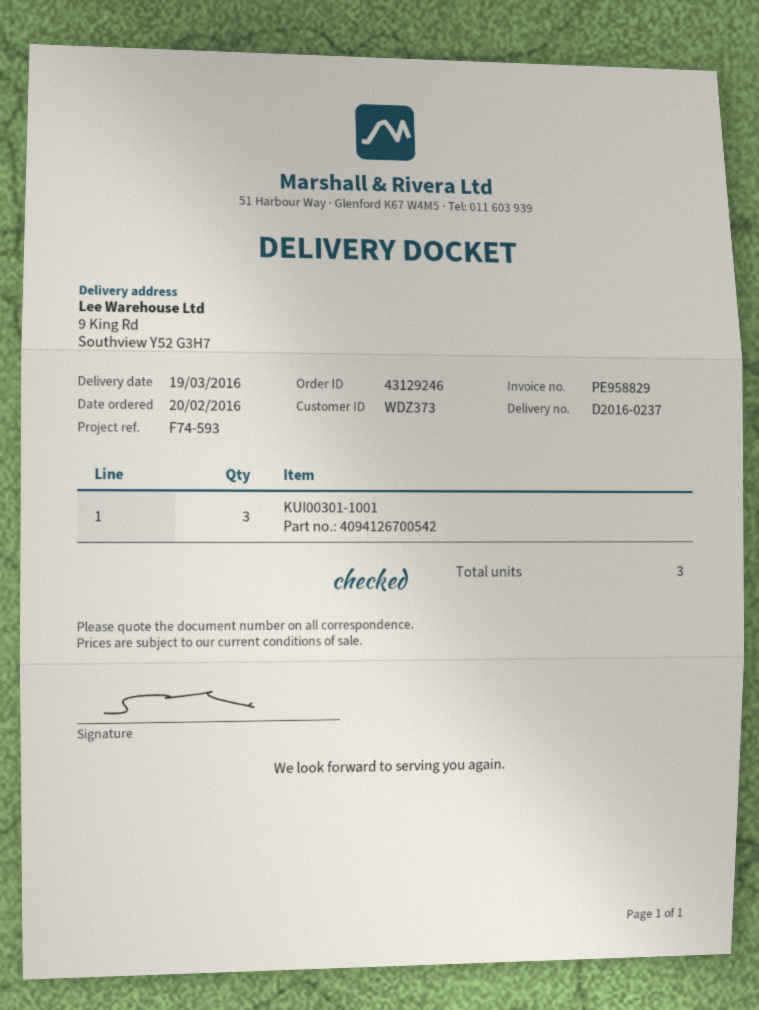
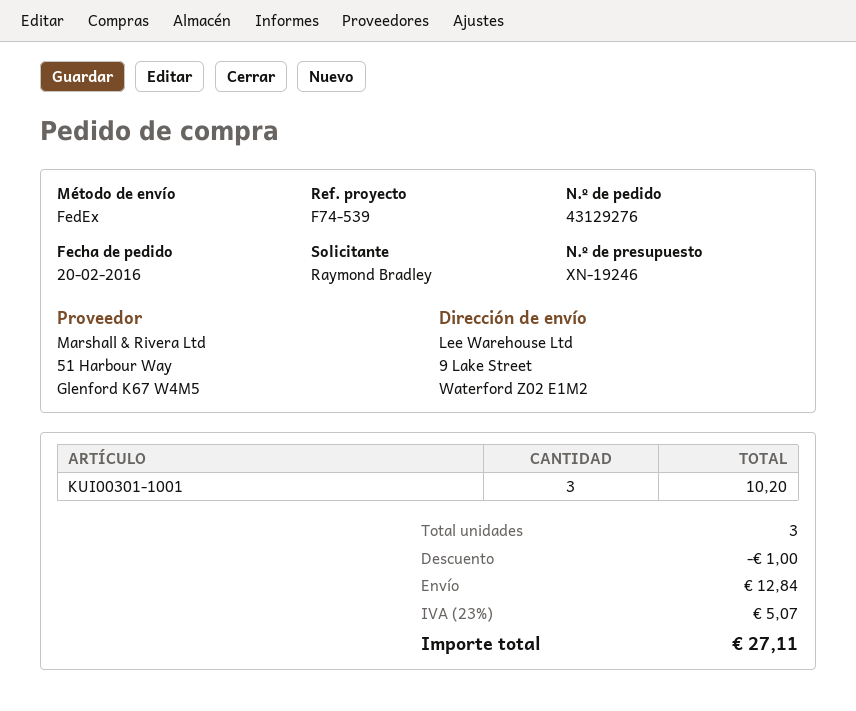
order number: 43129246 -> 43129276
reference: F74-593 -> F74-539
ship to: 9 King Rd, Southview Y52 G3H7 -> 9 Lake Street, Waterford Z02 E1M2

